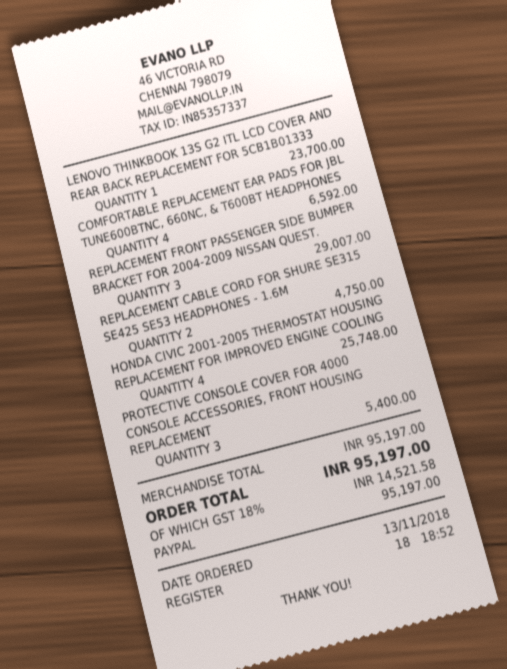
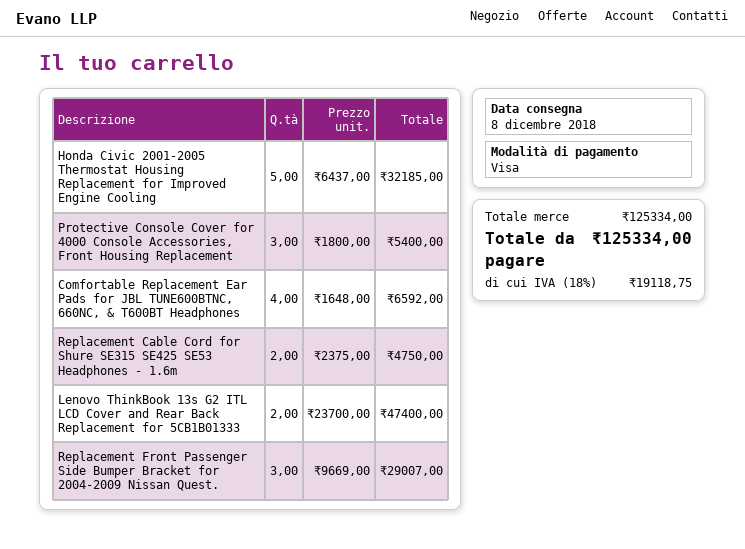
payment method: PayPal -> Visa
LENOVO THINKBOOK 13S G2 ITL LCD COVER AND REAR BACK REPLACEMENT FOR 5CB1B01333: 1 for 23700.00 -> 2 for 47400.00
HONDA CIVIC 2001-2005 THERMOSTAT HOUSING REPLACEMENT FOR IMPROVED ENGINE COOLING: 4 for 25748.00 -> 5 for 32185.00
subtotal: 95197.00 -> 125334.00
tax: 18% = 14521.58 -> 18% = 19118.75
total: 95197.00 -> 125334.00

